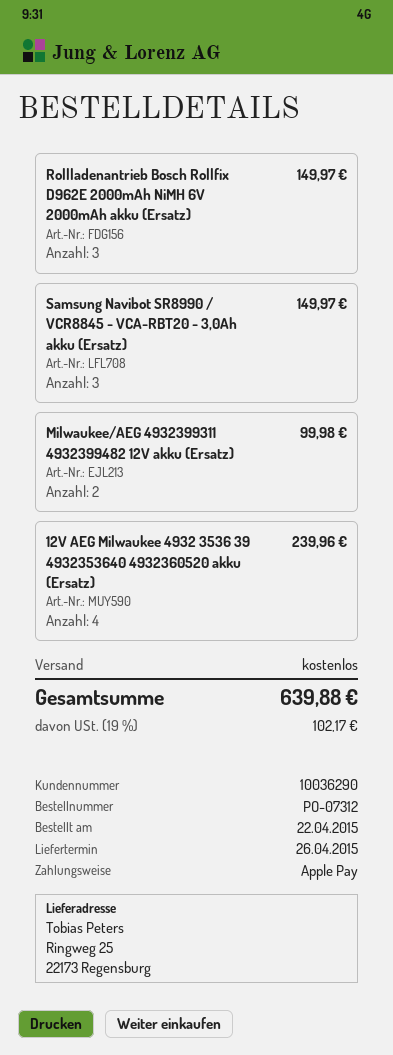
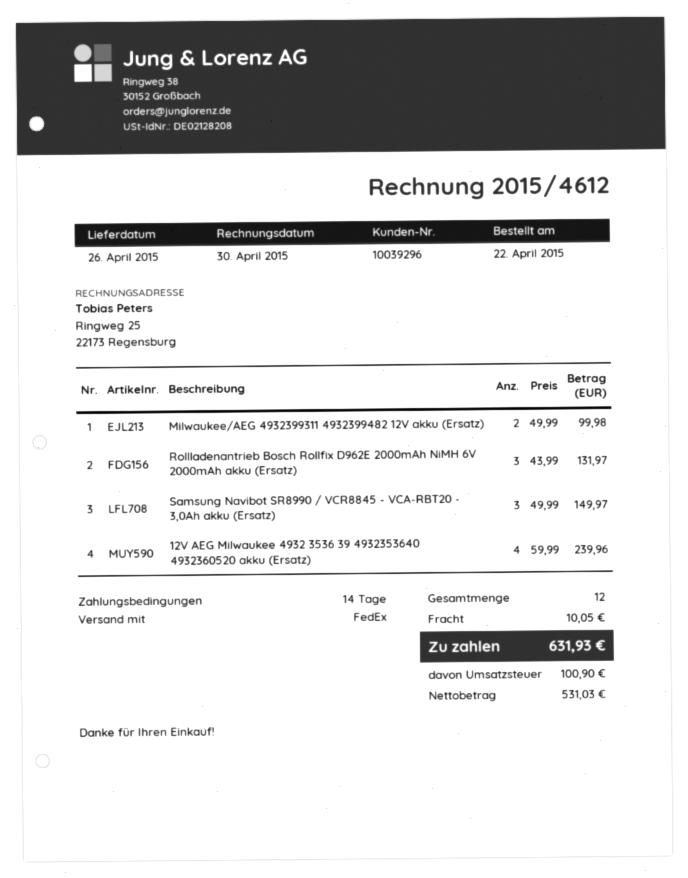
customer number: 10036290 -> 10039296
Rollladenantrieb Bosch Rollfix D962E 2000mAh NiMH 6V 2000mAh akku (Ersatz): 3 for 149.97 -> 3 for 131.97
shipping: 0.00 -> 10.05
tax: 102.17 -> 100.90
total: 639.88 -> 631.93

